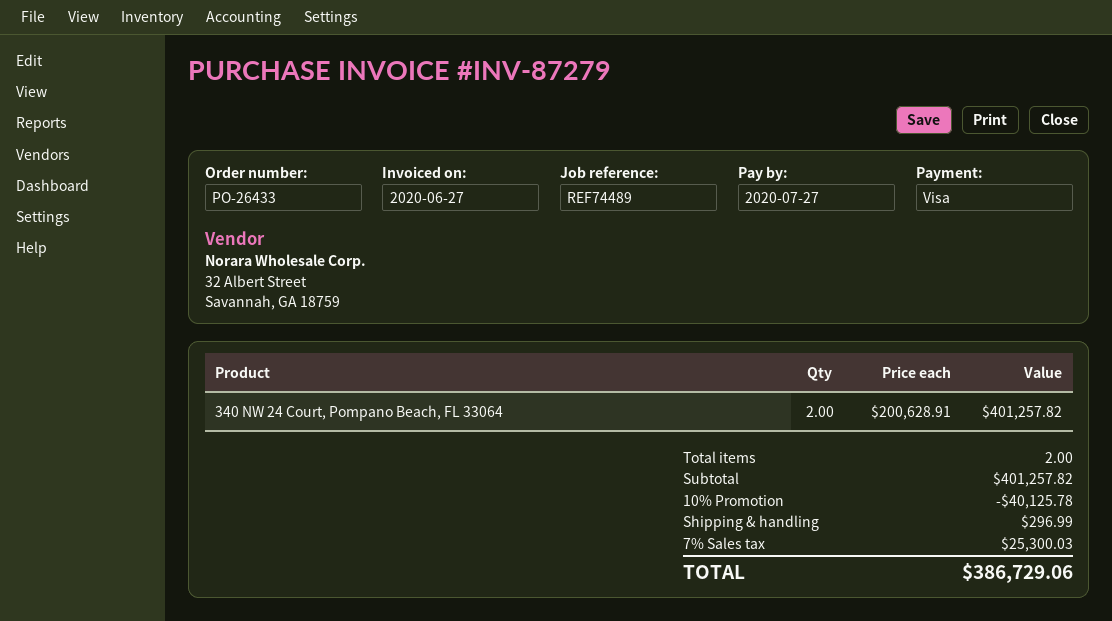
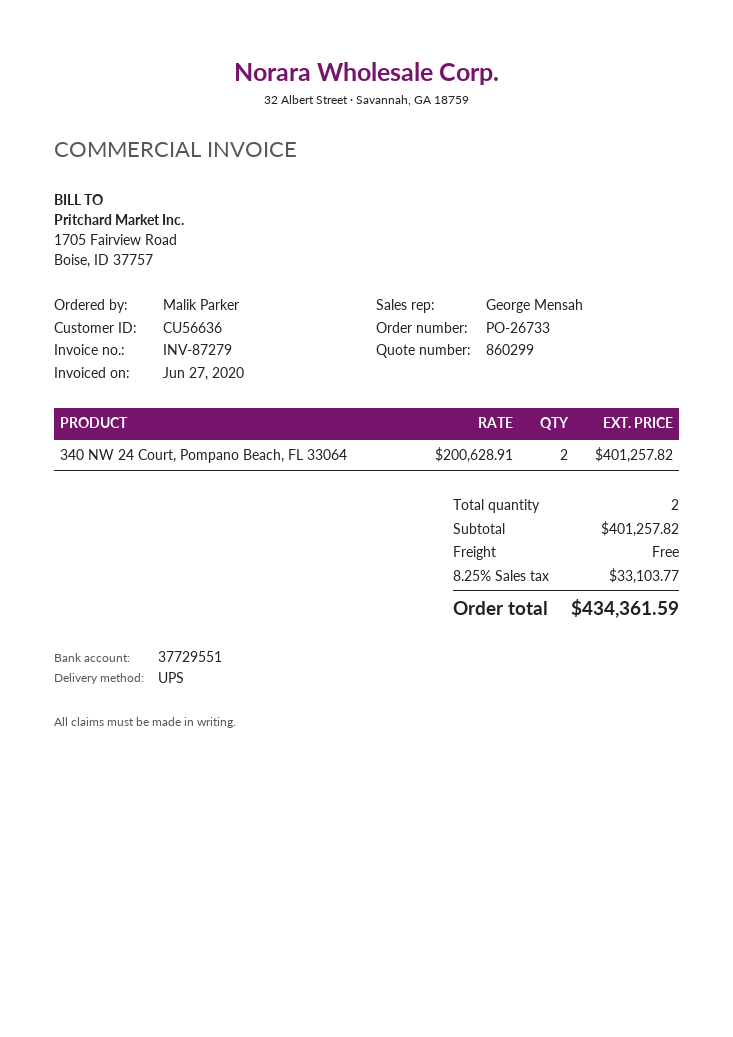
order number: PO-26433 -> PO-26733
discount: 10% = 40125.78 -> none
shipping: 296.99 -> 0.00
tax: 7% = 25300.03 -> 8.25% = 33103.77
total: 386729.06 -> 434361.59

